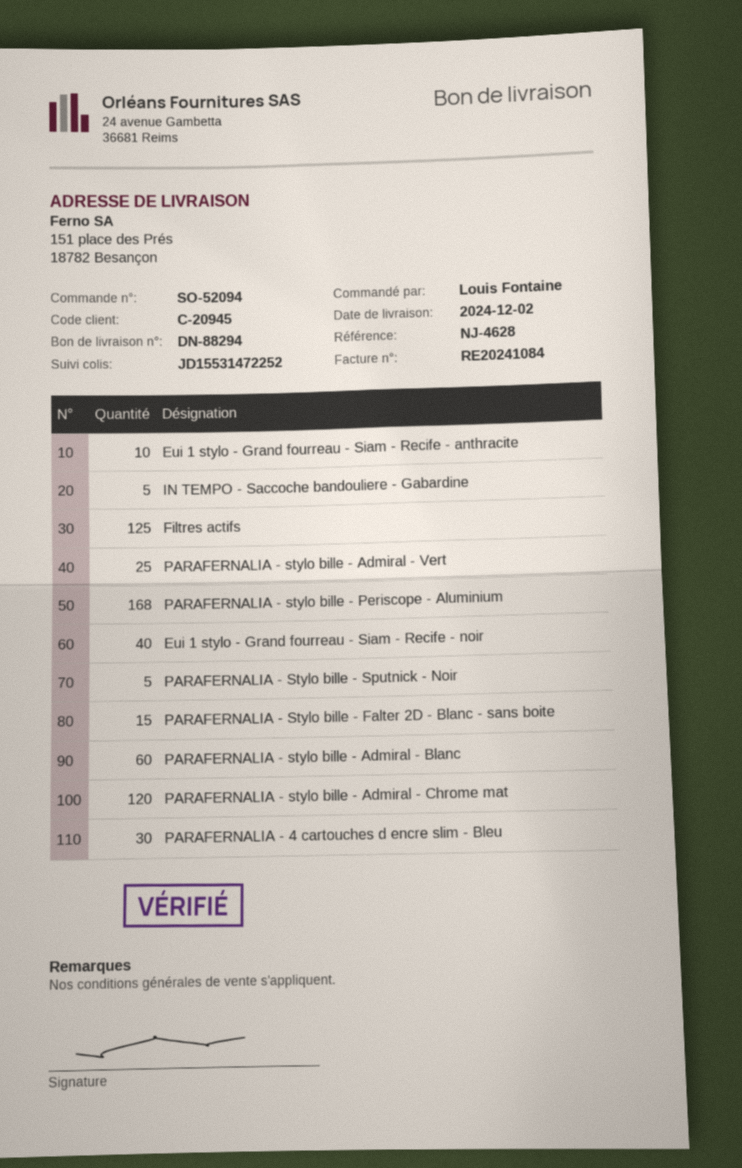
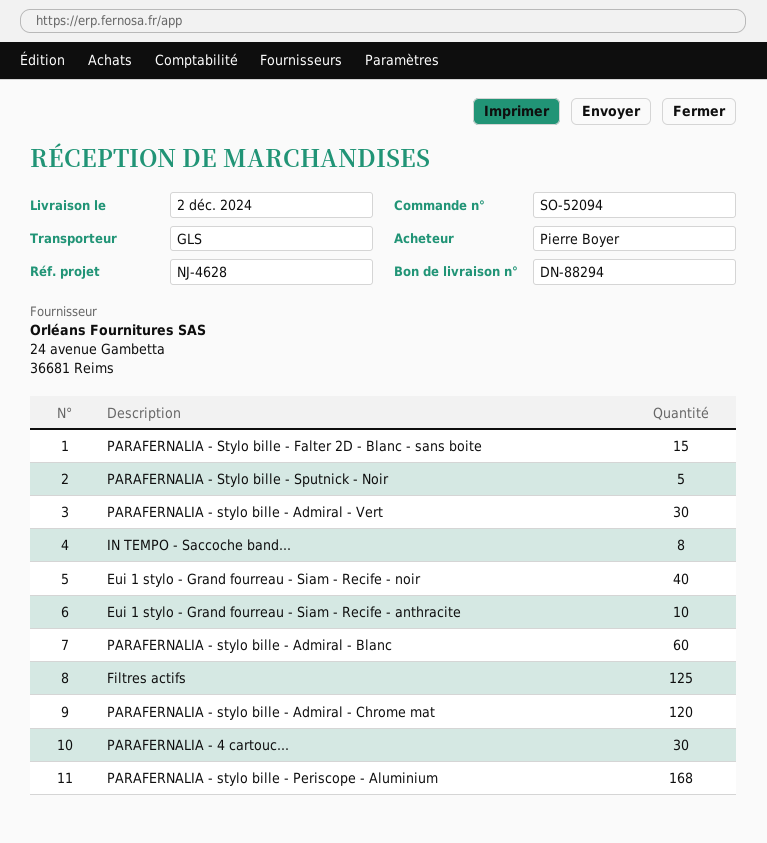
ordered by: Louis Fontaine -> Pierre Boyer
IN TEMPO - Saccoche bandouliere - Gabardine: 5 -> 8
PARAFERNALIA - stylo bille - Admiral - Vert: 25 -> 30

